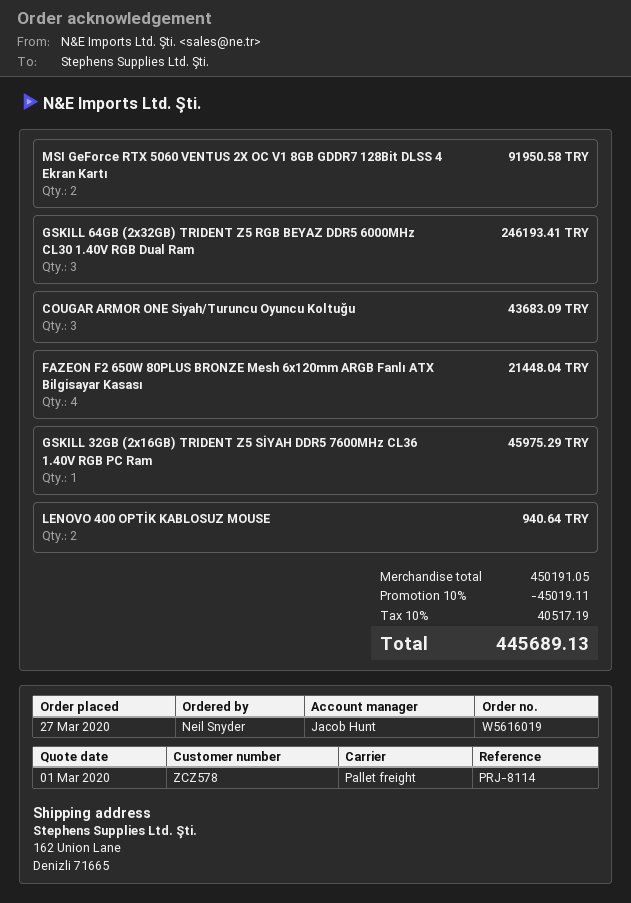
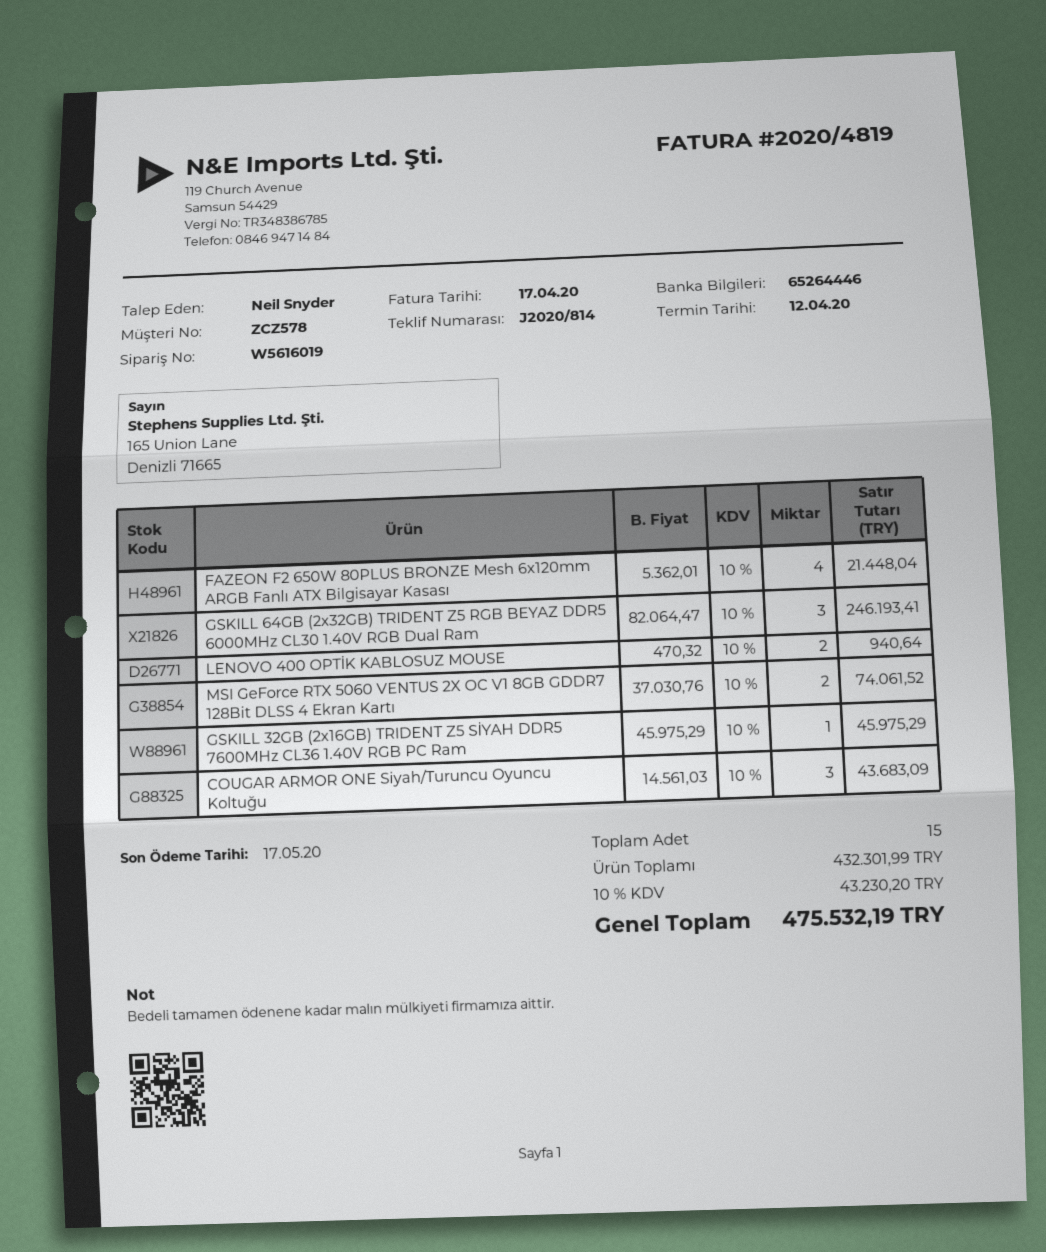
MSI GeForce RTX 5060 VENTUS 2X OC V1 8GB GDDR7 128Bit DLSS 4 Ekran Kartı: 2 for 91950.58 -> 2 for 74061.52
subtotal: 450191.05 -> 432301.99
discount: 10% = 45019.11 -> none
tax: 10% = 40517.19 -> 10% = 43230.20
total: 445689.13 -> 475532.19

